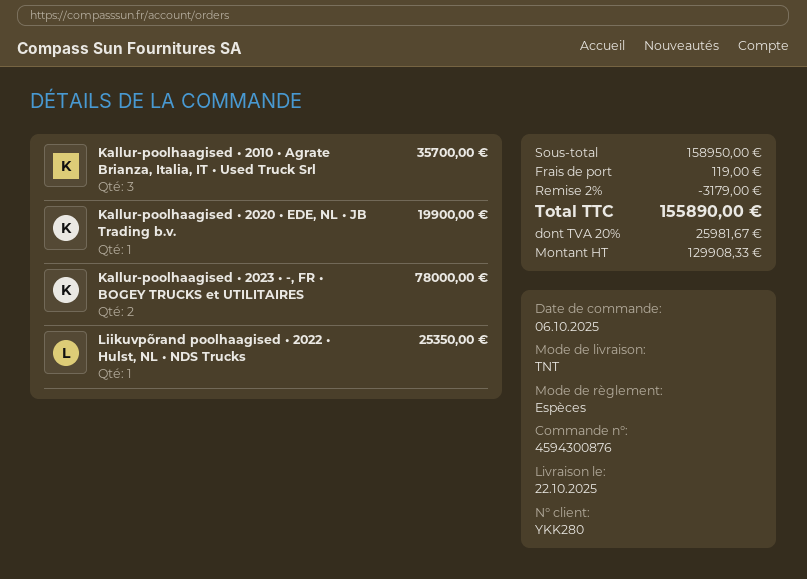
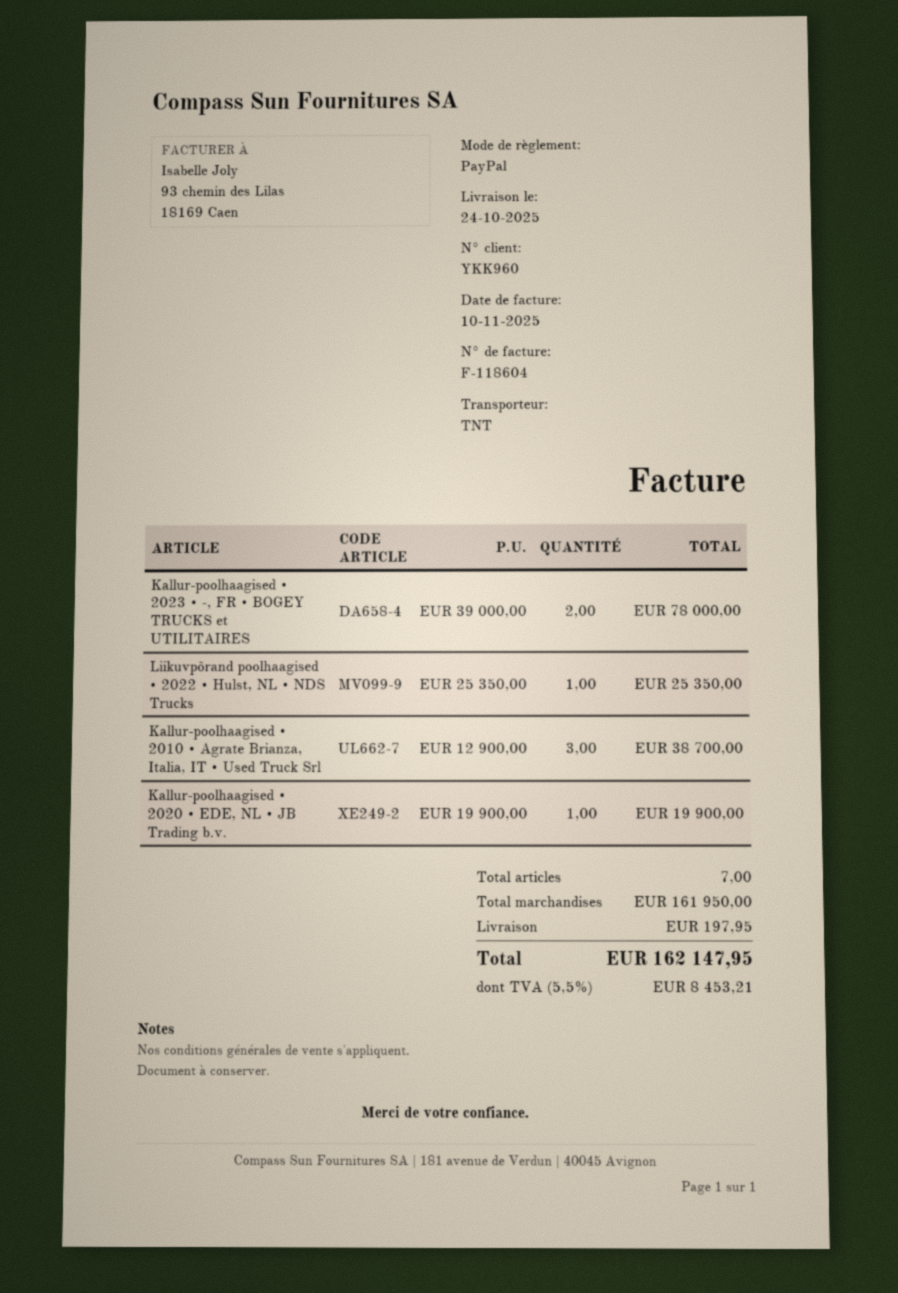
delivery date: 2025-10-22 -> 2025-10-24
customer number: YKK280 -> YKK960
payment method: cash -> PayPal
Kallur-poolhaagised • 2010 • Agrate Brianza, Italia, IT • Used Truck Srl: 3 for 35700.00 -> 3 for 38700.00
subtotal: 158950.00 -> 161950.00
discount: 2% = 3179.00 -> none
shipping: 119.00 -> 197.95
tax: 20% = 25981.67 -> 5.5% = 8453.21
total: 155890.00 -> 162147.95

